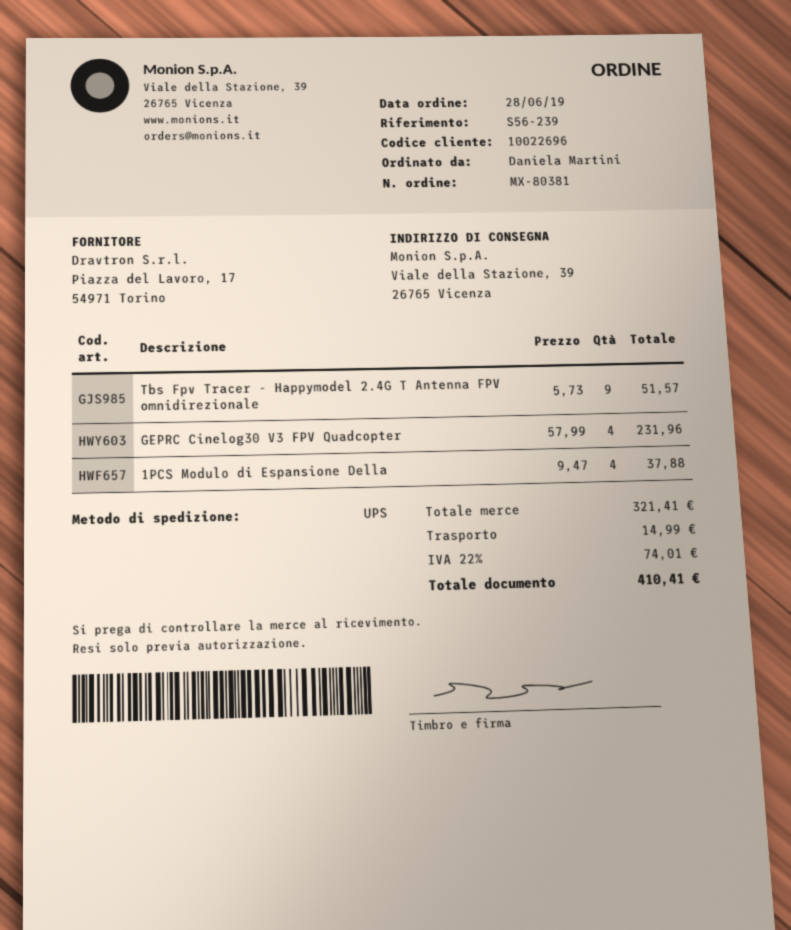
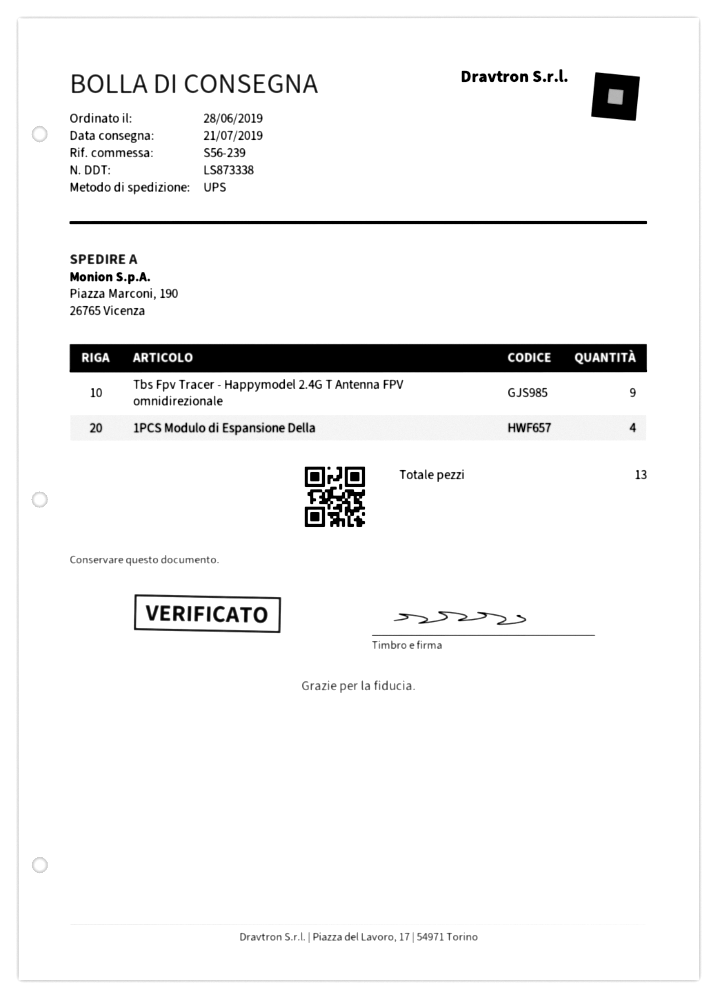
ship to: Viale della Stazione, 39, 26765 Vicenza -> Piazza Marconi, 190, 26765 Vicenza
GEPRC Cinelog30 V3 FPV Quadcopter: 4 -> none

